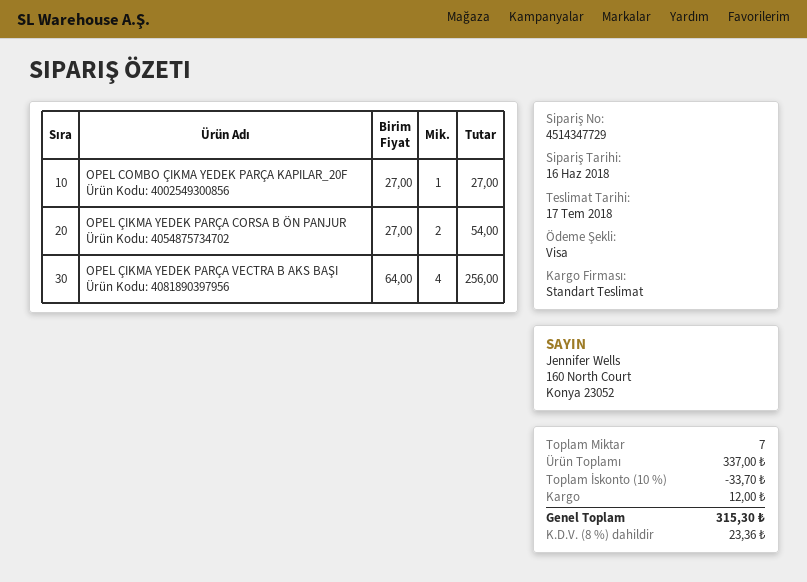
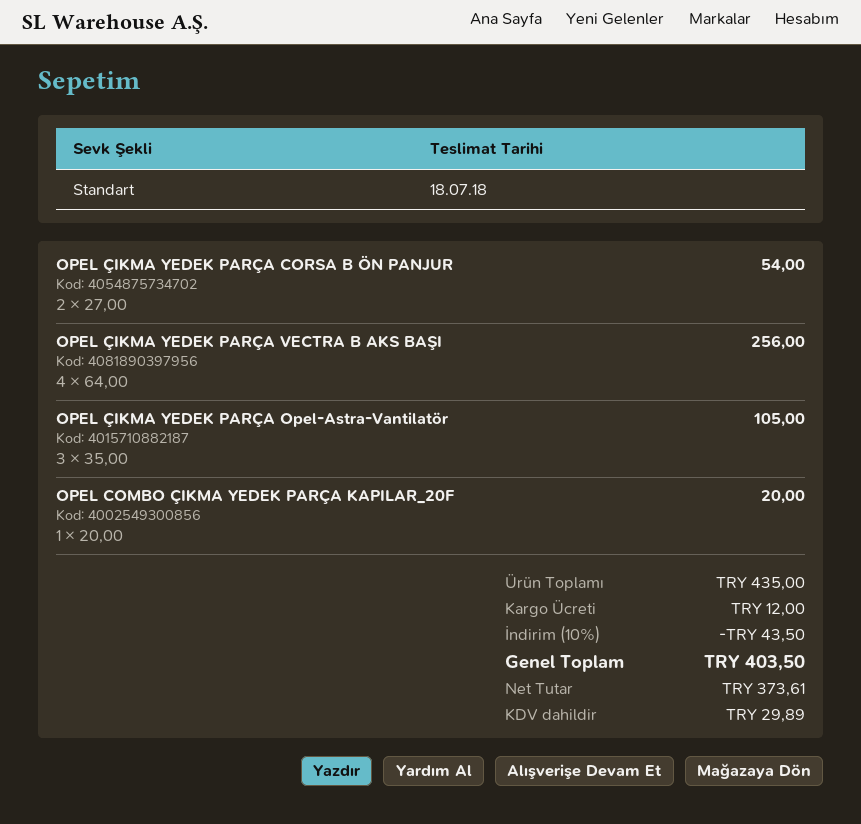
delivery date: 2018-07-17 -> 2018-07-18
OPEL COMBO ÇIKMA YEDEK PARÇA KAPILAR_20F: 1 x 27.00 = 27.00 -> 1 x 20.00 = 20.00
OPEL ÇIKMA YEDEK PARÇA Opel-Astra-Vantilatör: none -> 3 x 35.00 = 105.00
subtotal: 337.00 -> 435.00
discount: 10% = 33.70 -> 10% = 43.50
tax: 23.36 -> 29.89
total: 315.30 -> 403.50

